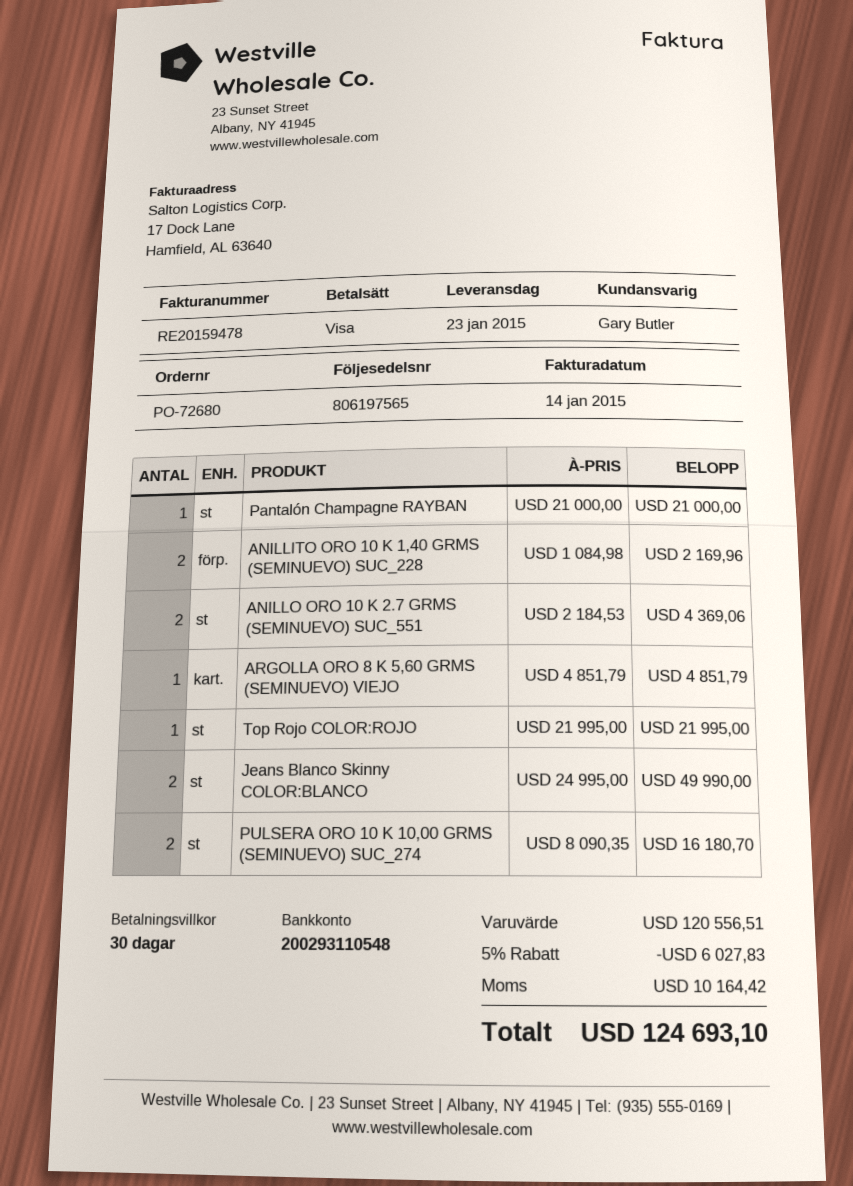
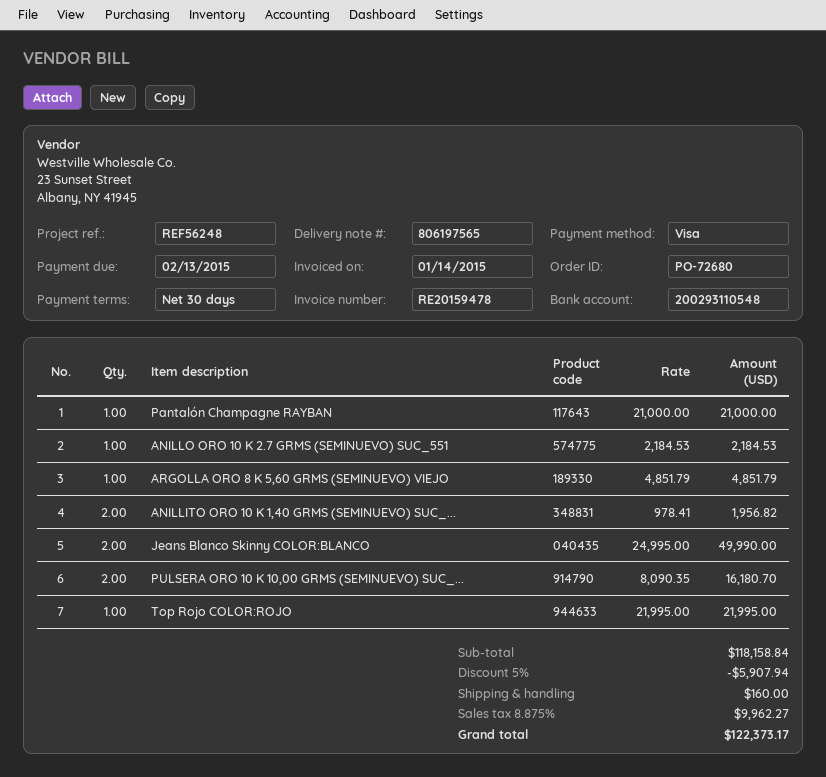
ANILLITO ORO 10 K 1,40 GRMS (SEMINUEVO) SUC_228: 2 x 1084.98 = 2169.96 -> 2 x 978.41 = 1956.82
ANILLO ORO 10 K 2.7 GRMS (SEMINUEVO) SUC_551: 2 x 2184.53 = 4369.06 -> 1 x 2184.53 = 2184.53
subtotal: 120556.51 -> 118158.84
discount: 5% = 6027.83 -> 5% = 5907.94
shipping: none -> 160.00
tax: 10164.42 -> 9962.27
total: 124693.10 -> 122373.17

